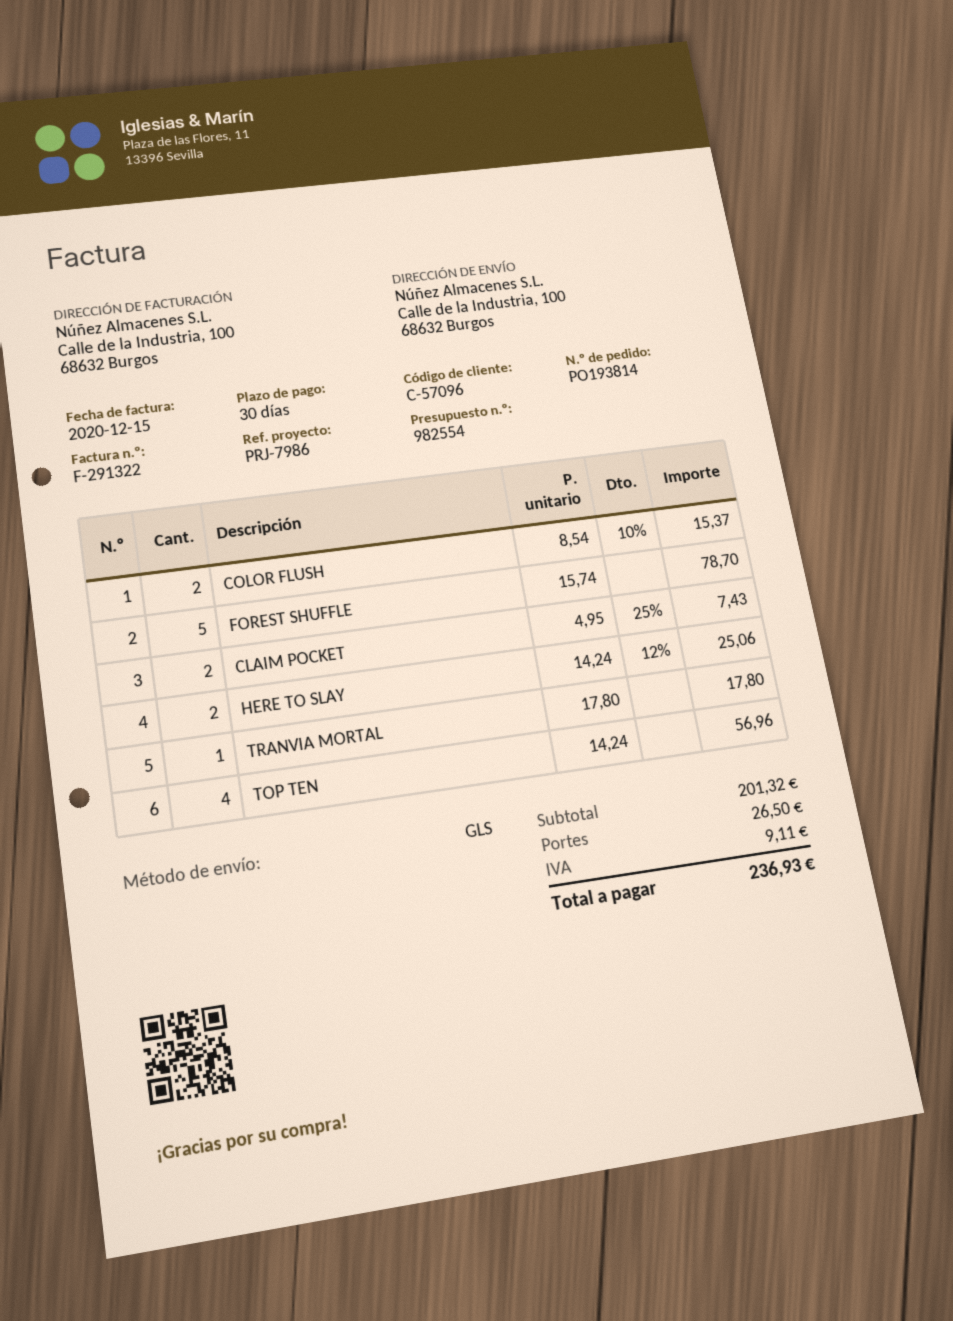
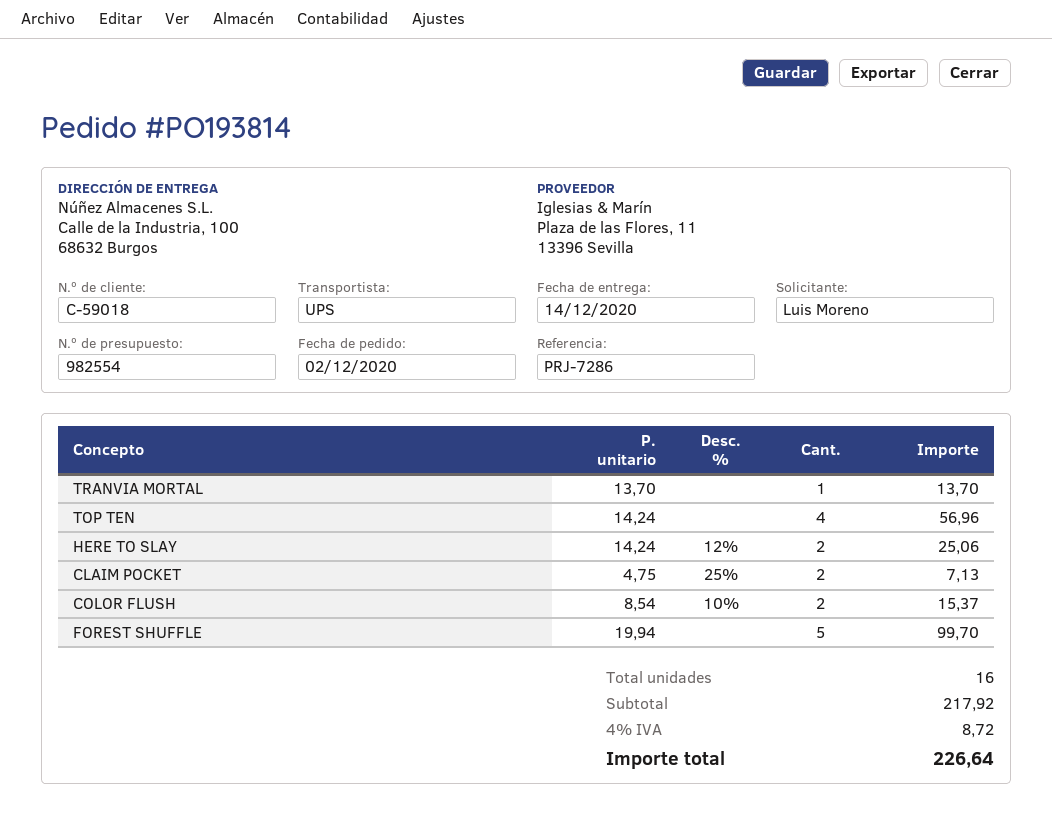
customer number: C-57096 -> C-59018
reference: PRJ-7986 -> PRJ-7286
shipping method: GLS -> UPS
FOREST SHUFFLE: 5 x 15.74 = 78.70 -> 5 x 19.94 = 99.70
CLAIM POCKET: 2 x 4.95 - 25% = 7.43 -> 2 x 4.75 - 25% = 7.13
TRANVIA MORTAL: 1 x 17.80 = 17.80 -> 1 x 13.70 = 13.70
subtotal: 201.32 -> 217.92
shipping: 26.50 -> none
tax: 9.11 -> 8.72
total: 236.93 -> 226.64

